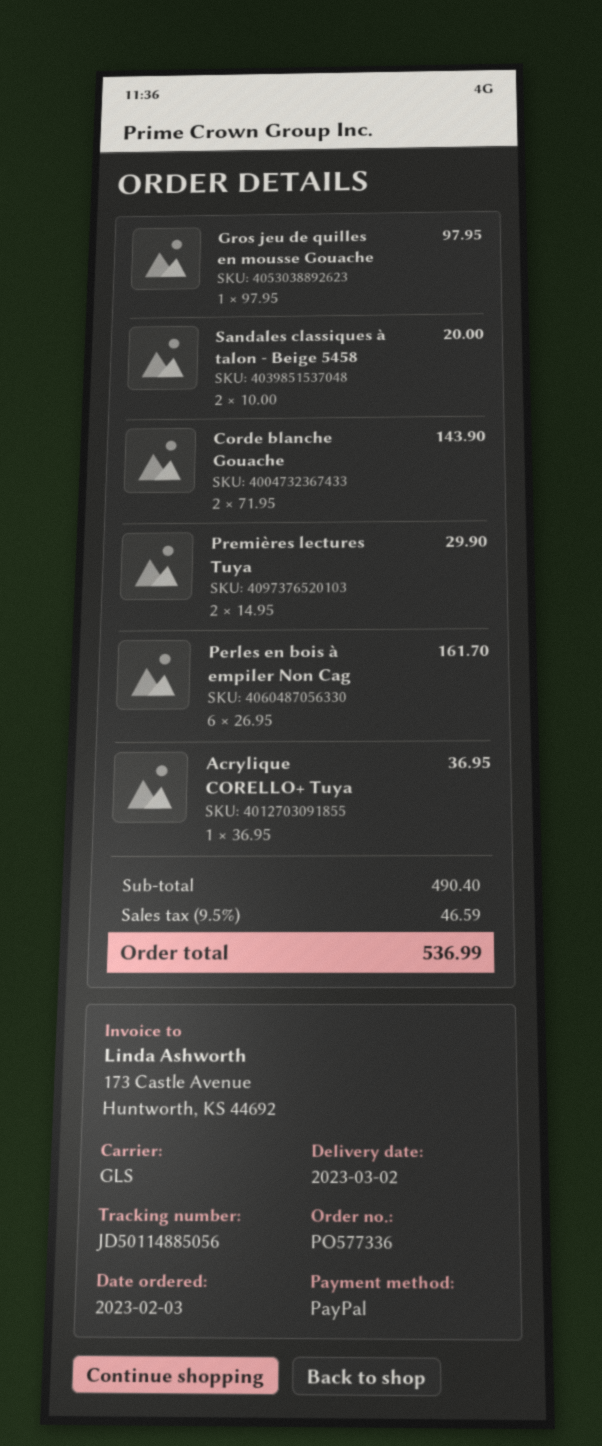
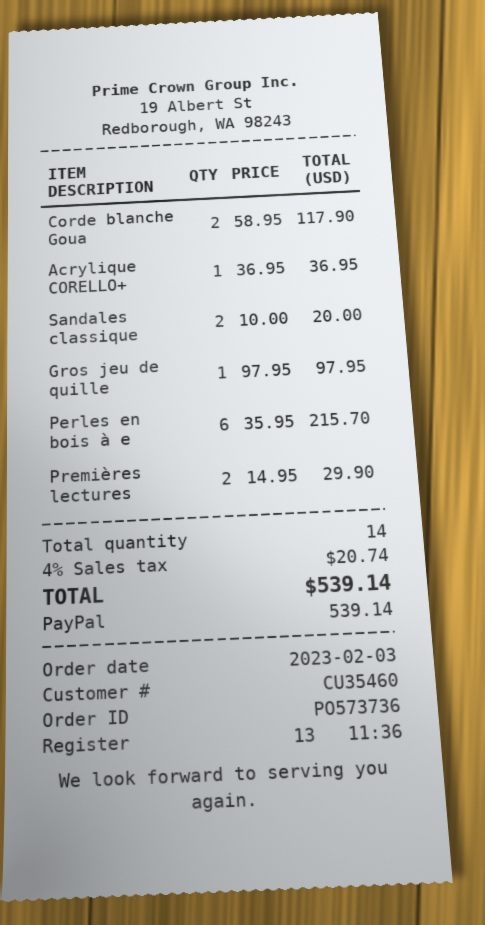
order number: PO577336 -> PO573736
Corde blanche Gouache: 2 x 71.95 = 143.90 -> 2 x 58.95 = 117.90
Perles en bois à empiler Non Cag: 6 x 26.95 = 161.70 -> 6 x 35.95 = 215.70
tax: 9.5% = 46.59 -> 4% = 20.74
total: 536.99 -> 539.14

